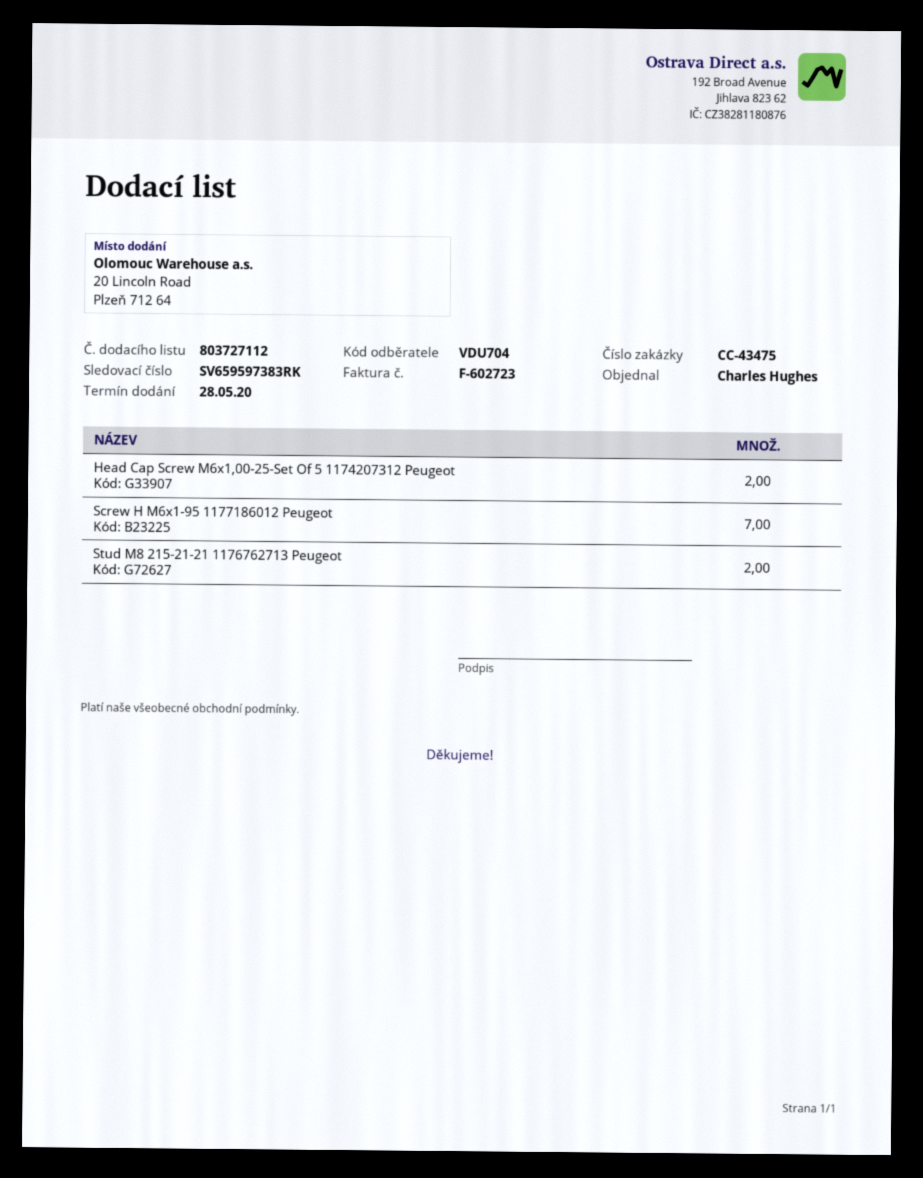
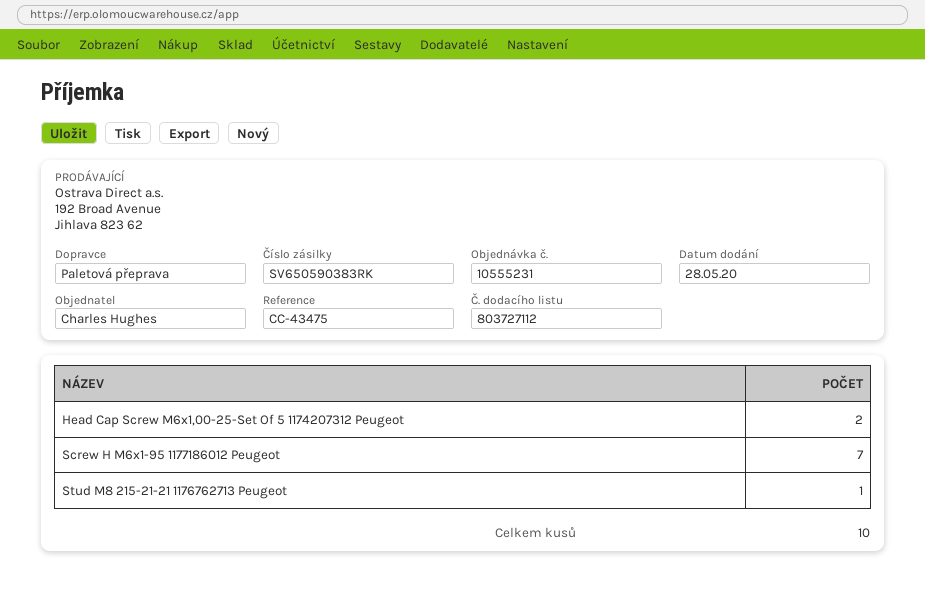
tracking number: SV659597383RK -> SV650590383RK
Stud M8 215-21-21 1176762713 Peugeot: 2 -> 1

